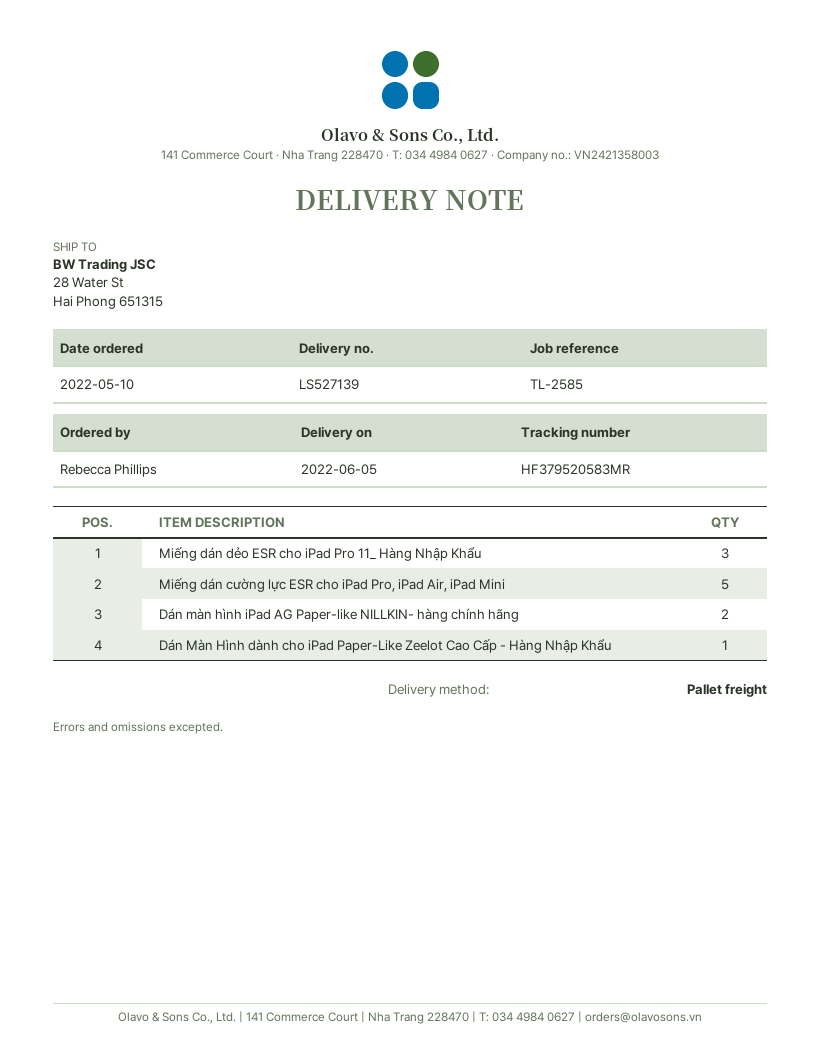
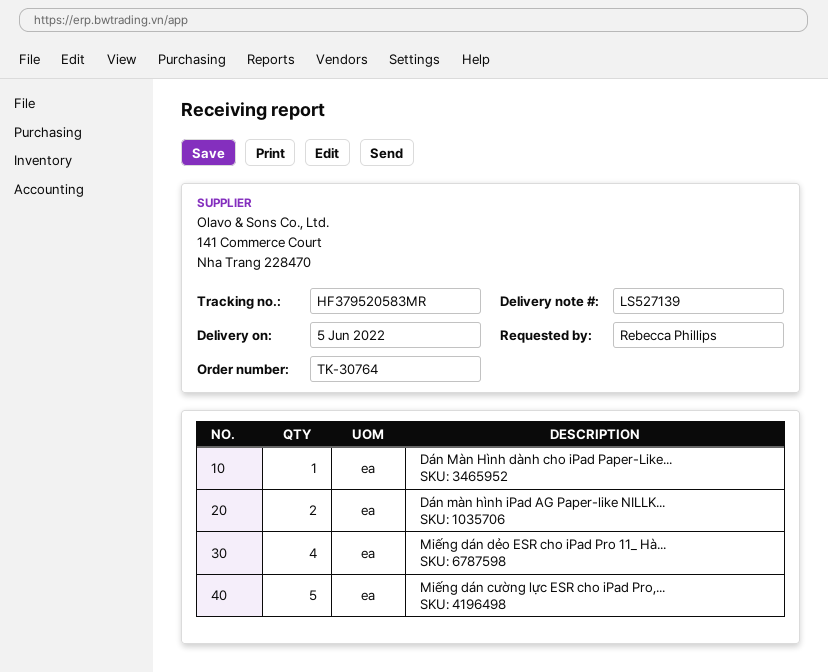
Miếng dán dẻo ESR cho iPad Pro 11_ Hàng Nhập Khẩu: 3 -> 4

